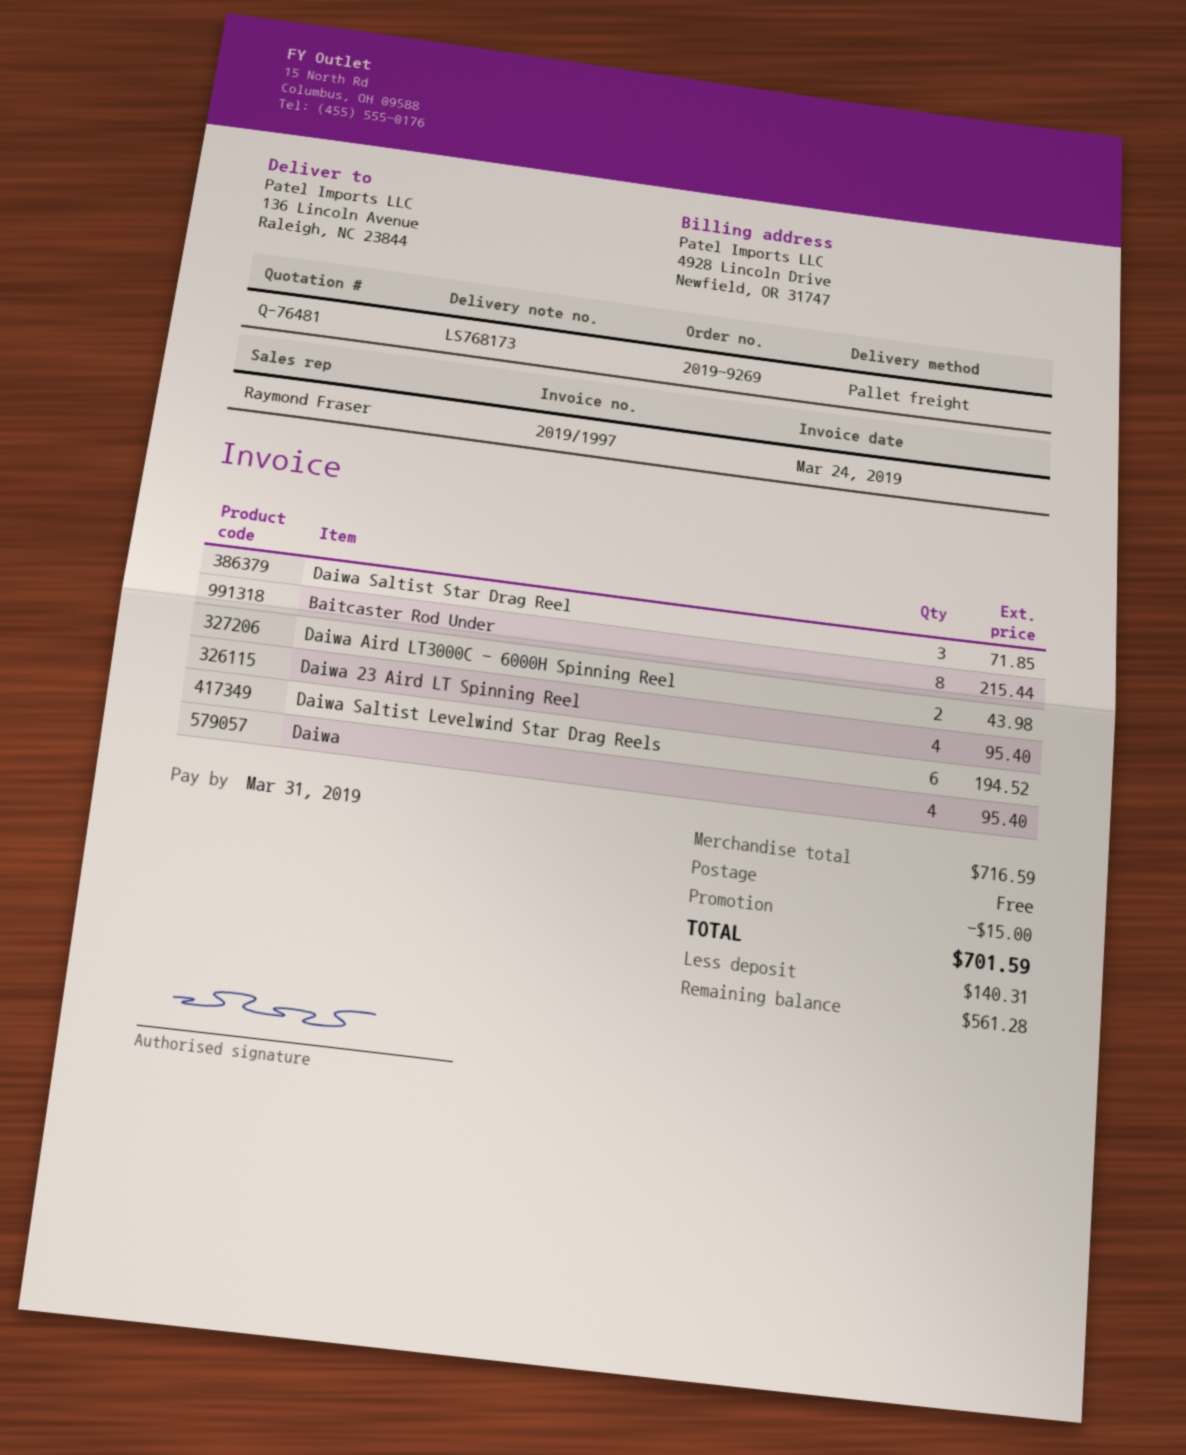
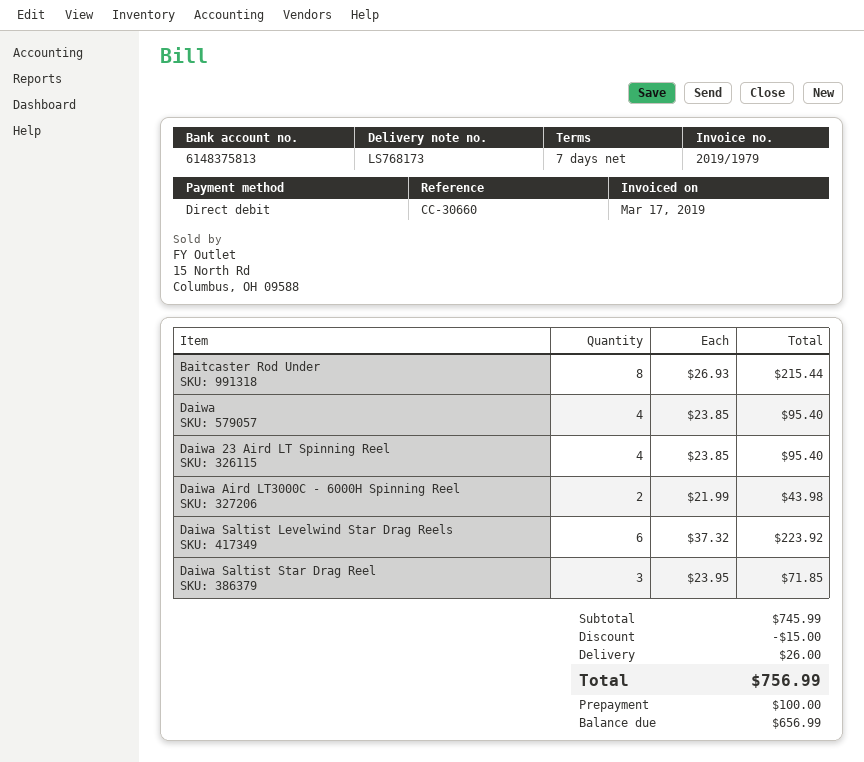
invoice number: 2019/1997 -> 2019/1979
invoice date: 2019-03-24 -> 2019-03-17
Daiwa Saltist Levelwind Star Drag Reels: 6 for 194.52 -> 6 for 223.92
subtotal: 716.59 -> 745.99
shipping: 0.00 -> 26.00
total: 701.59 -> 756.99
deposit: 140.31 -> 100.00
balance: 561.28 -> 656.99

